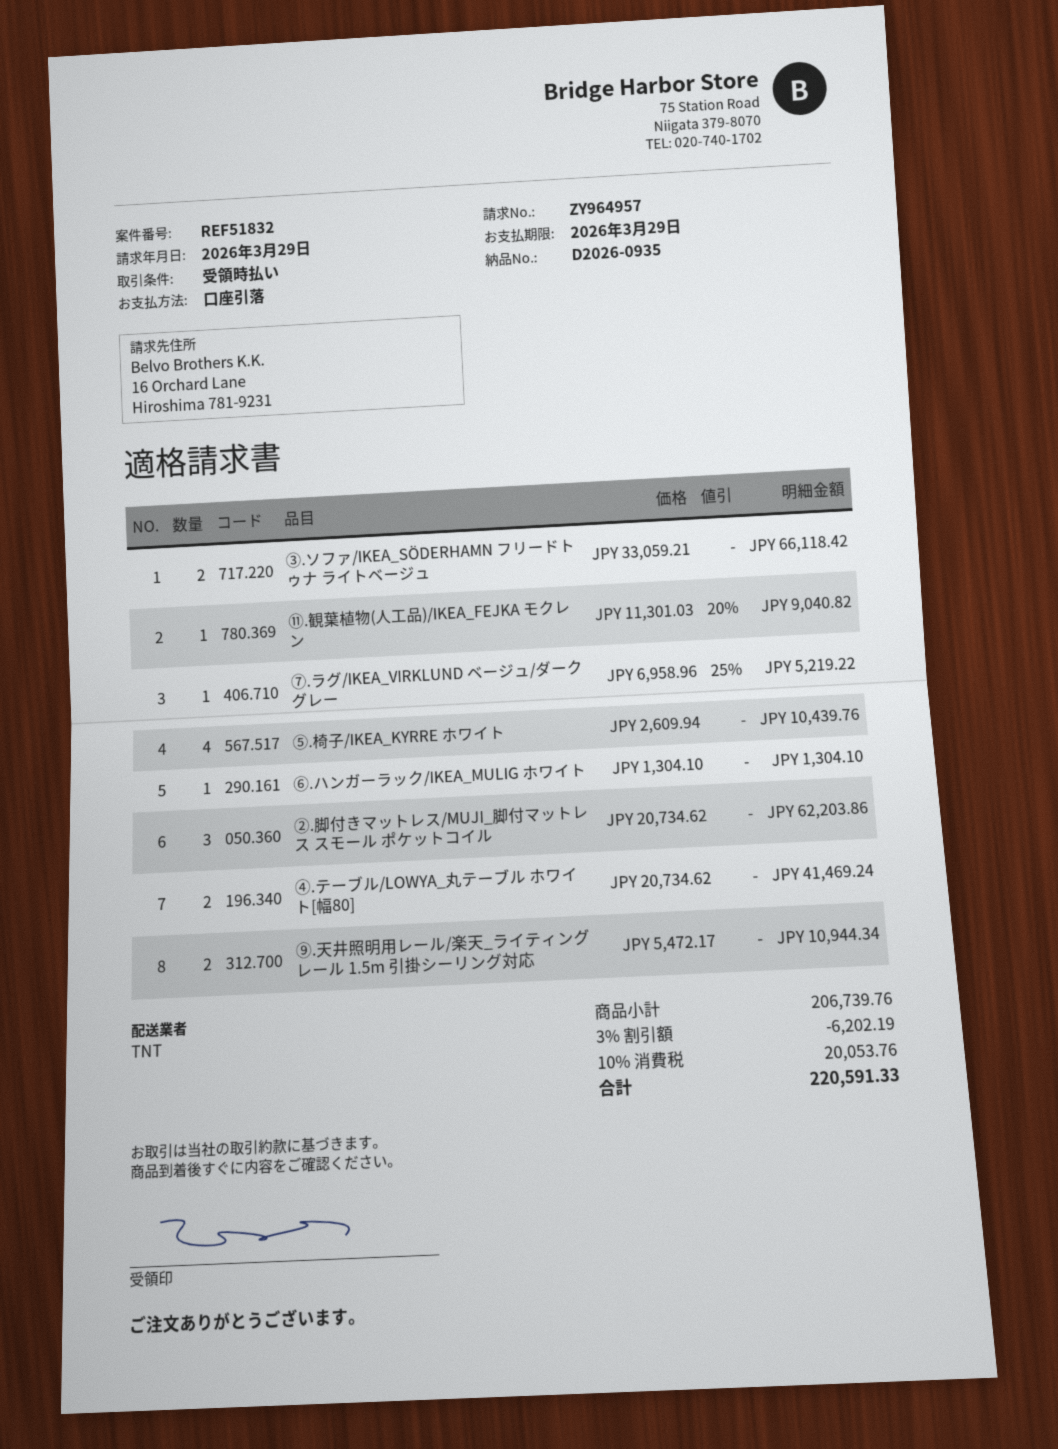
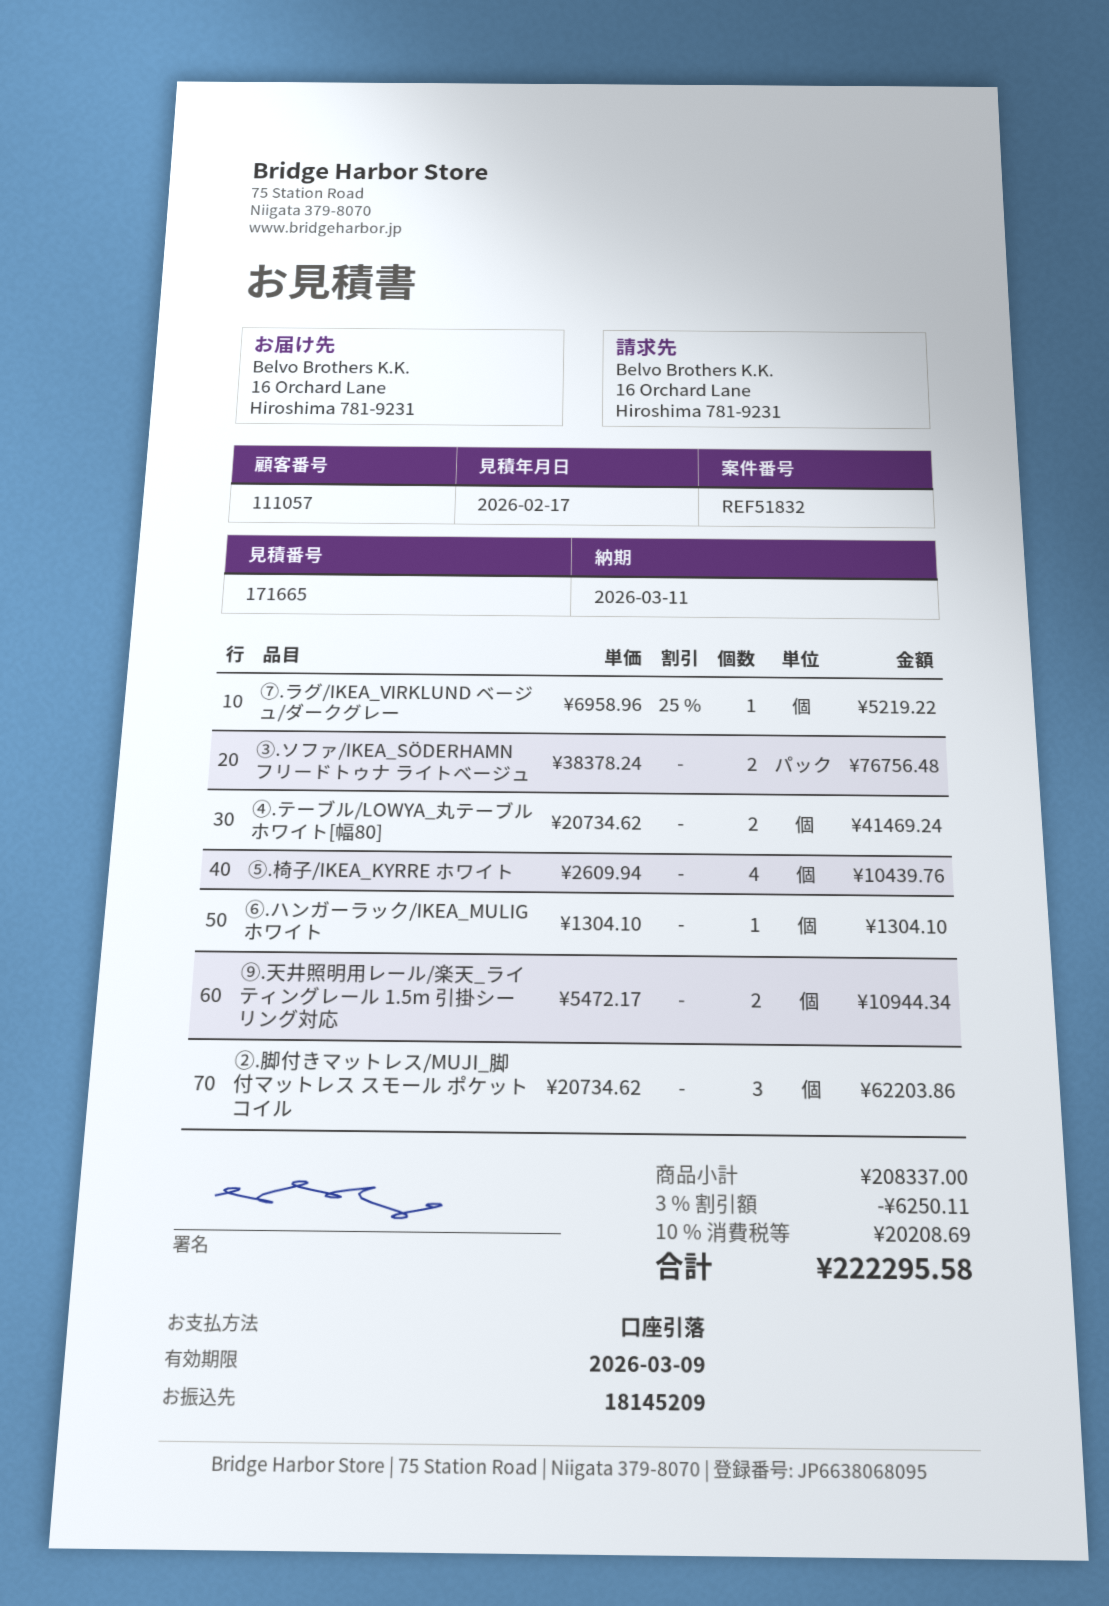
③.ソファ/IKEA_SÖDERHAMN フリードトゥナ ライトベージュ: 2 x 33059.21 = 66118.42 -> 2 x 38378.24 = 76756.48
⑪.観葉植物(人工品)/IKEA_FEJKA モクレン: 1 x 11301.03 - 20% = 9040.82 -> none
subtotal: 206739.76 -> 208337.00
discount: 3% = 6202.19 -> 3% = 6250.11
tax: 10% = 20053.76 -> 10% = 20208.69
total: 220591.33 -> 222295.58

